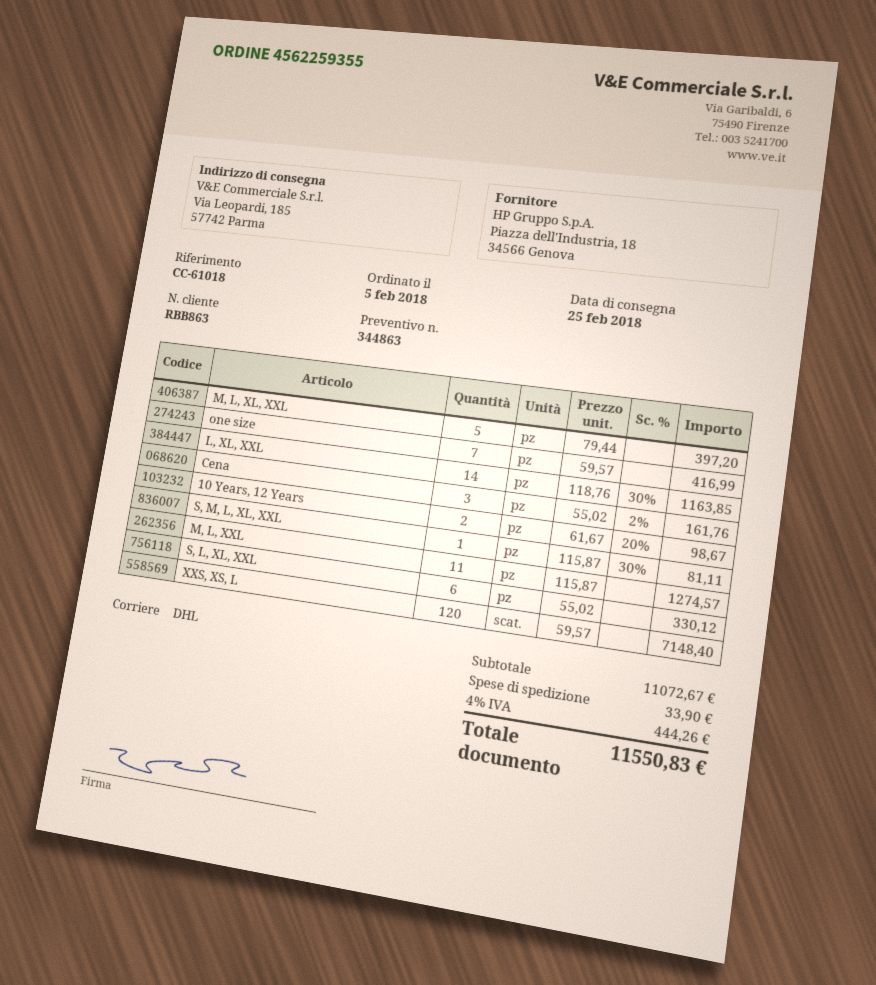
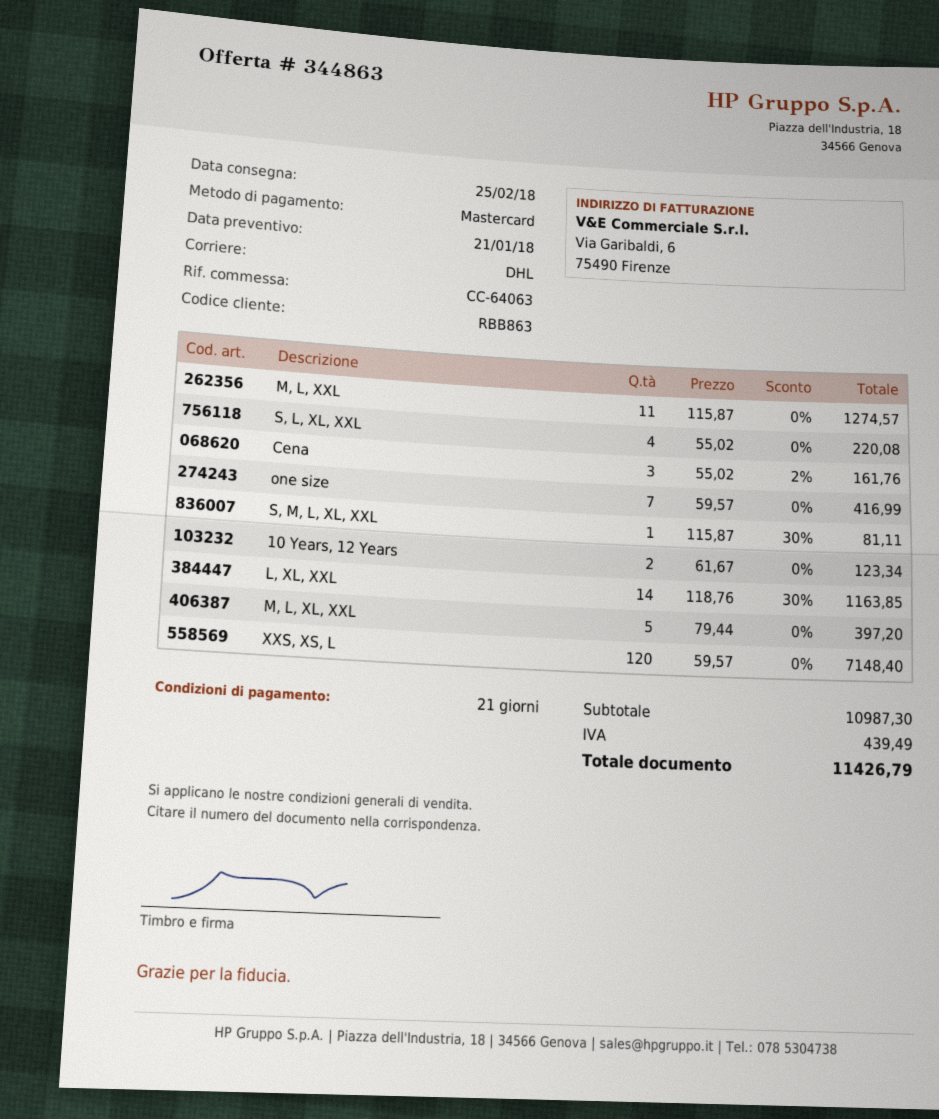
reference: CC-61018 -> CC-64063
10 Years, 12 Years: 2 x 61.67 - 20% = 98.67 -> 2 x 61.67 = 123.34
S, L, XL, XXL: 6 x 55.02 = 330.12 -> 4 x 55.02 = 220.08
subtotal: 11072.67 -> 10987.30
shipping: 33.90 -> none
tax: 444.26 -> 439.49
total: 11550.83 -> 11426.79

